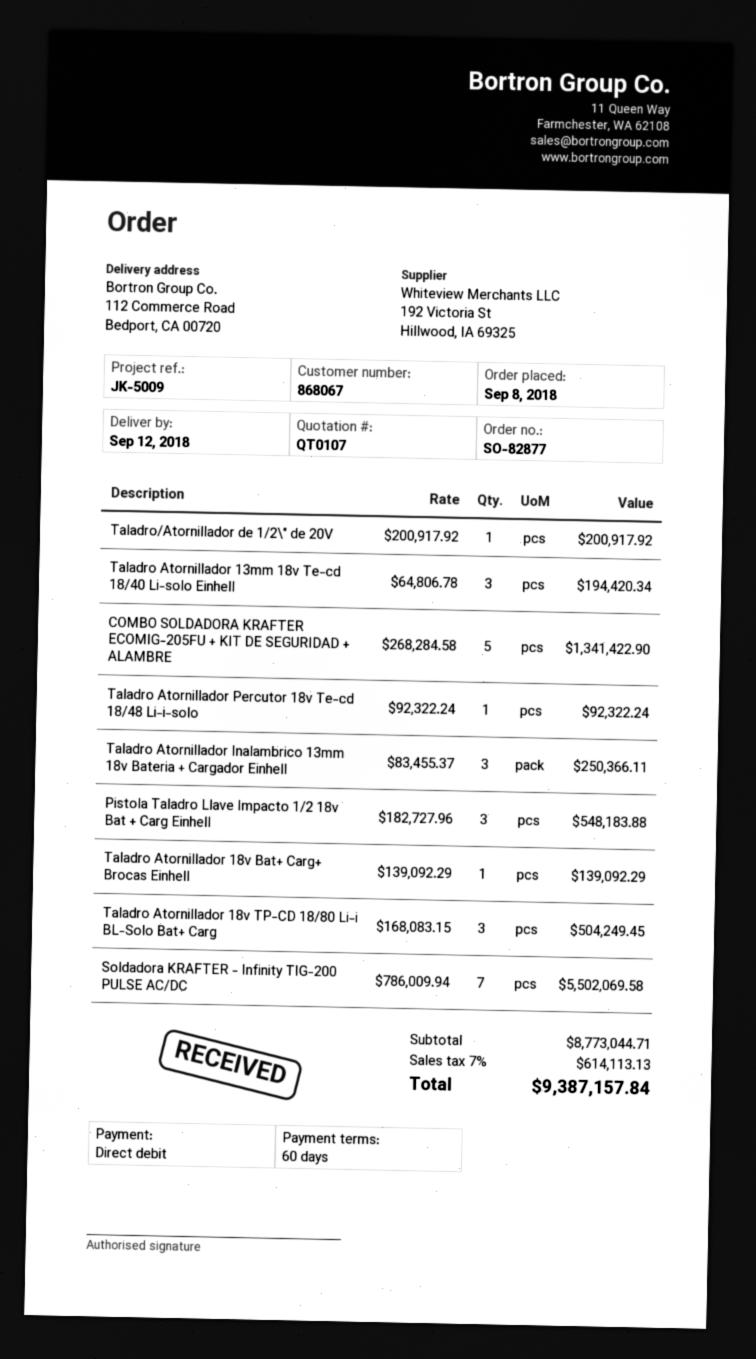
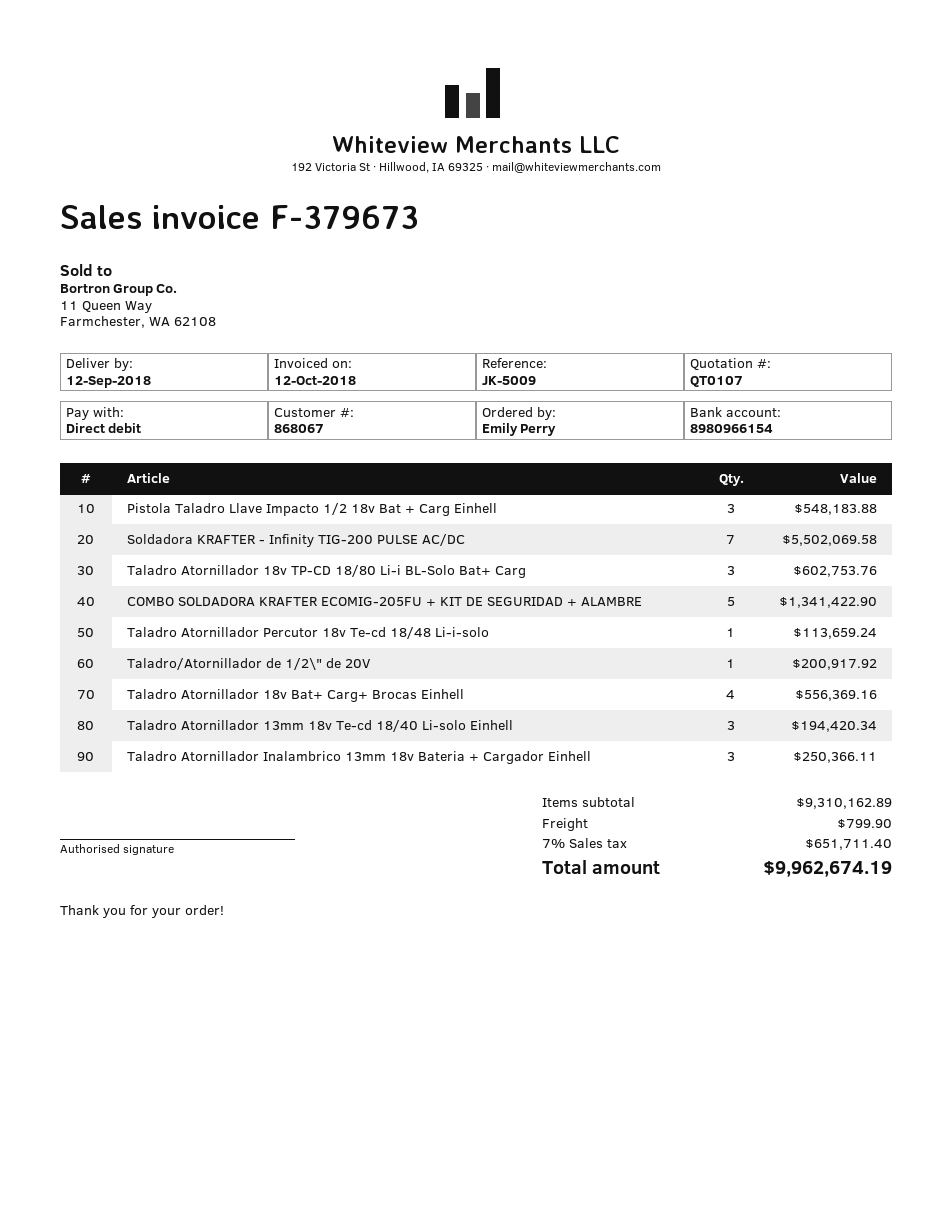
Taladro Atornillador Percutor 18v Te-cd 18/48 Li-i-solo: 1 for 92322.24 -> 1 for 113659.24
Taladro Atornillador 18v Bat+ Carg+ Brocas Einhell: 1 for 139092.29 -> 4 for 556369.16
Taladro Atornillador 18v TP-CD 18/80 Li-i BL-Solo Bat+ Carg: 3 for 504249.45 -> 3 for 602753.76
subtotal: 8773044.71 -> 9310162.89
shipping: none -> 799.90
tax: 7% = 614113.13 -> 7% = 651711.40
total: 9387157.84 -> 9962674.19

